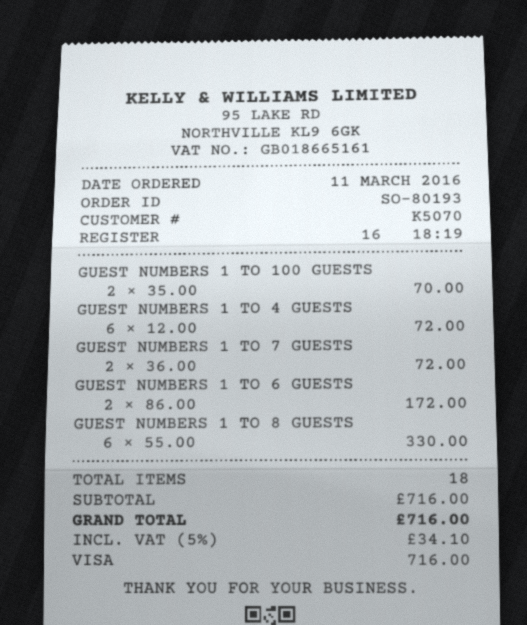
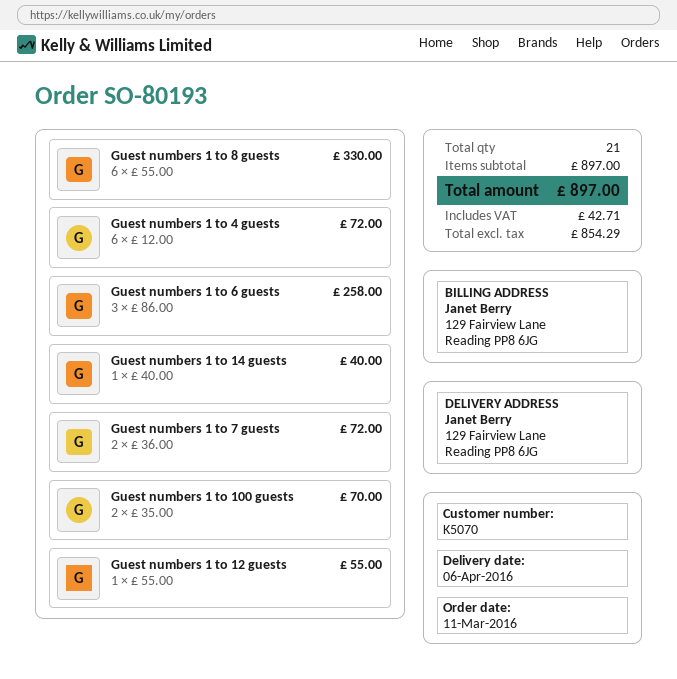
GUEST NUMBERS 1 TO 6 GUESTS: 2 x 86.00 = 172.00 -> 3 x 86.00 = 258.00
Guest numbers 1 to 14 guests: none -> 1 x 40.00 = 40.00
Guest numbers 1 to 12 guests: none -> 1 x 55.00 = 55.00
total quantity: 18 -> 21
subtotal: 716.00 -> 897.00
tax: 34.10 -> 42.71
total: 716.00 -> 897.00

